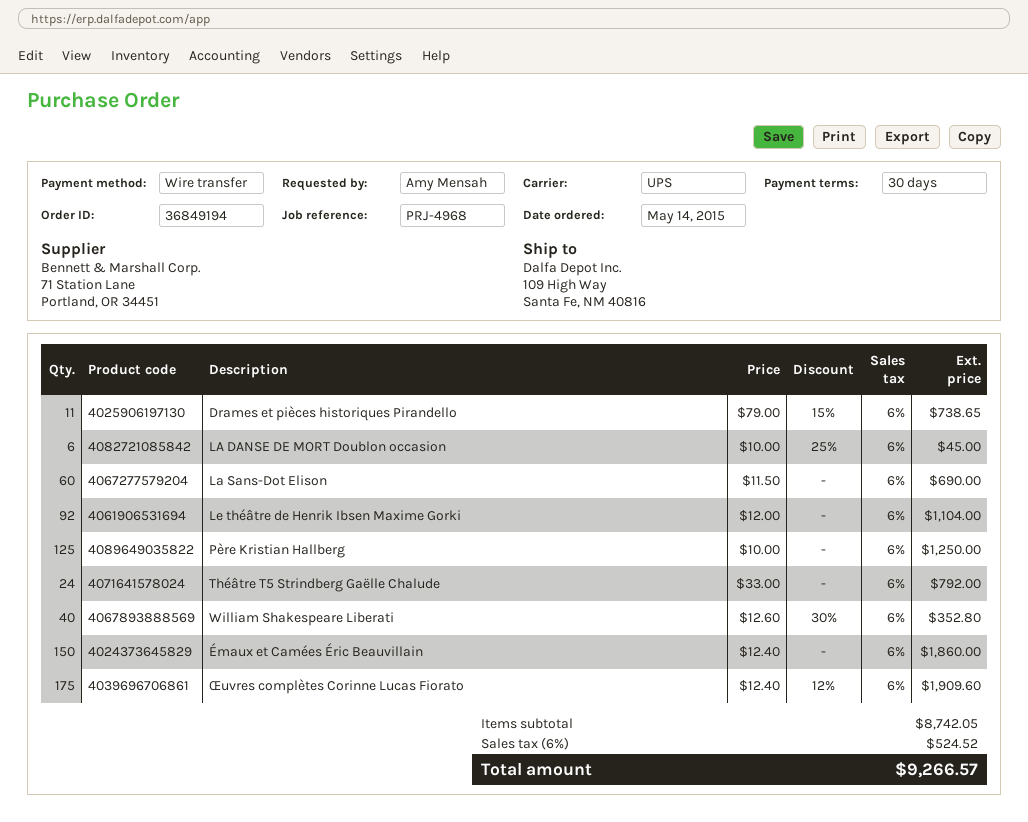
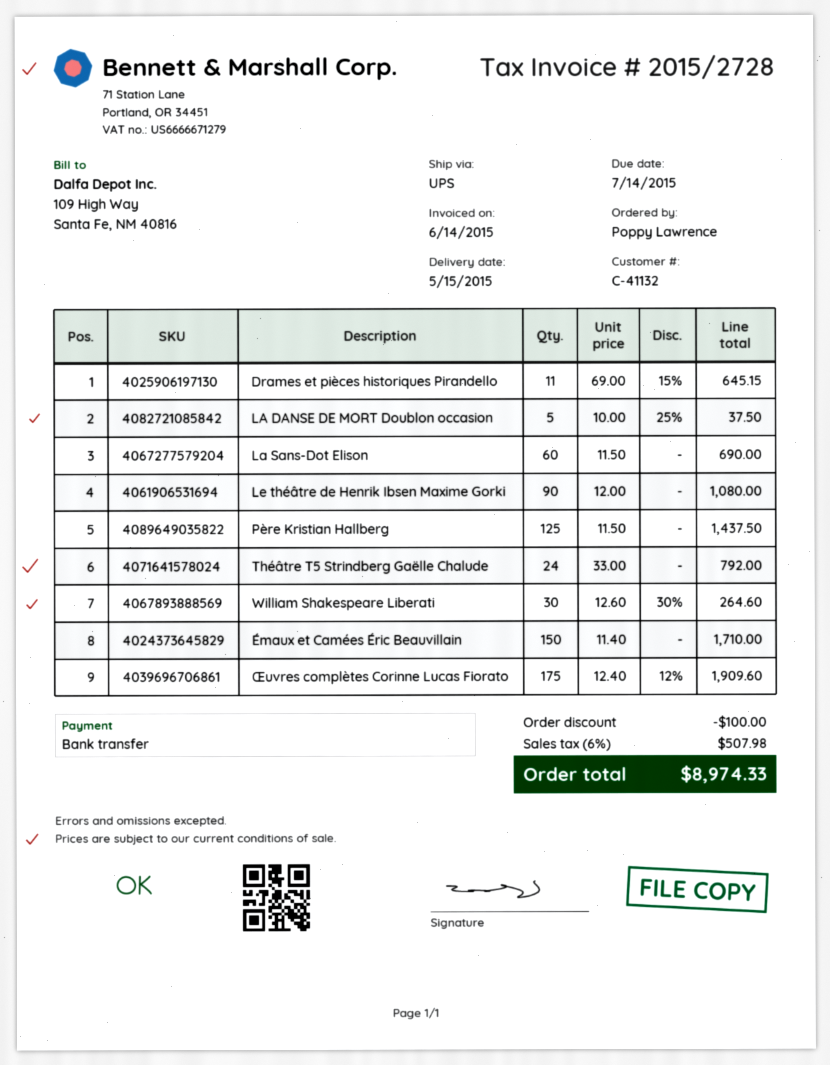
ordered by: Amy Mensah -> Poppy Lawrence
Drames et pièces historiques Pirandello: 11 x 79.00 - 15% = 738.65 -> 11 x 69.00 - 15% = 645.15
LA DANSE DE MORT Doublon occasion: 6 x 10.00 - 25% = 45.00 -> 5 x 10.00 - 25% = 37.50
Le théâtre de Henrik Ibsen Maxime Gorki: 92 x 12.00 = 1104.00 -> 90 x 12.00 = 1080.00
Père Kristian Hallberg: 125 x 10.00 = 1250.00 -> 125 x 11.50 = 1437.50
William Shakespeare Liberati: 40 x 12.60 - 30% = 352.80 -> 30 x 12.60 - 30% = 264.60
Émaux et Camées Éric Beauvillain: 150 x 12.40 = 1860.00 -> 150 x 11.40 = 1710.00
discount: none -> 100.00
tax: 6% = 524.52 -> 6% = 507.98
total: 9266.57 -> 8974.33

